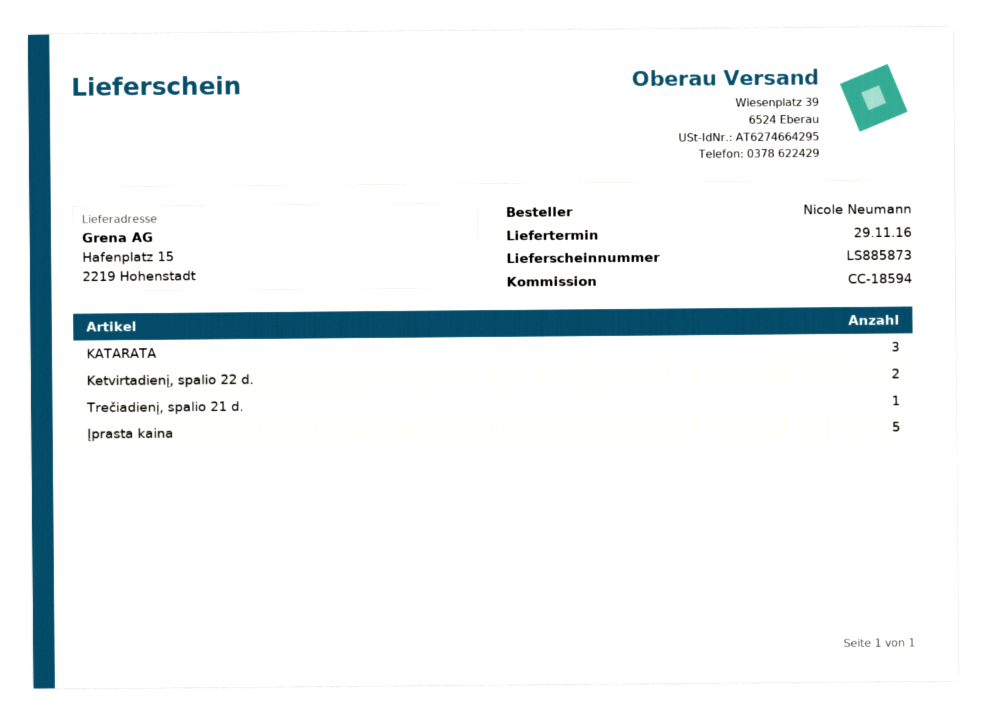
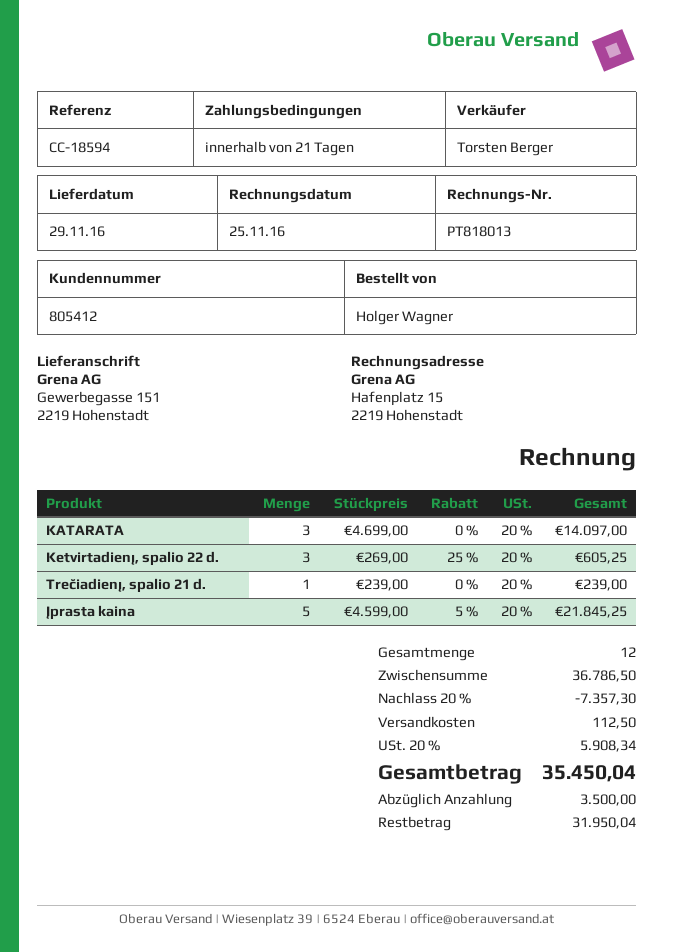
ordered by: Nicole Neumann -> Holger Wagner
ship to: Hafenplatz 15, 2219 Hohenstadt -> Gewerbegasse 151, 2219 Hohenstadt
Ketvirtadienį, spalio 22 d.: 2 -> 3

